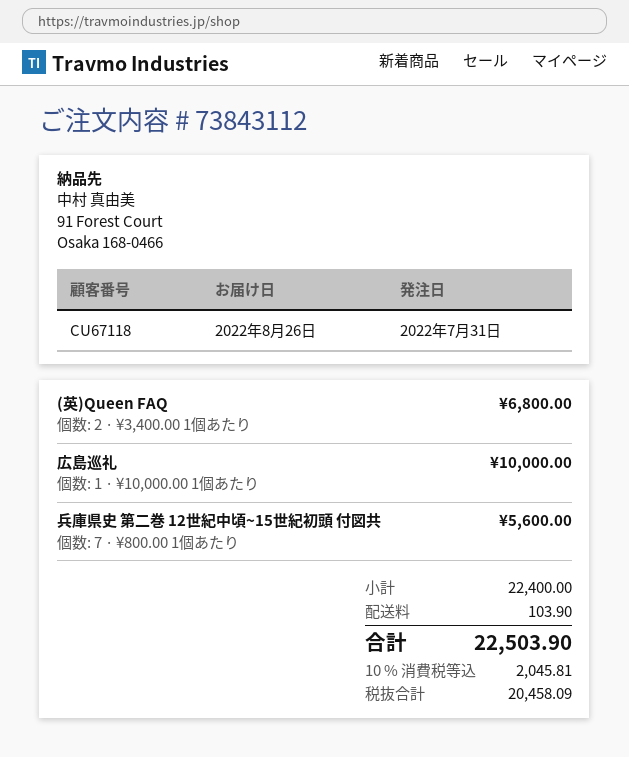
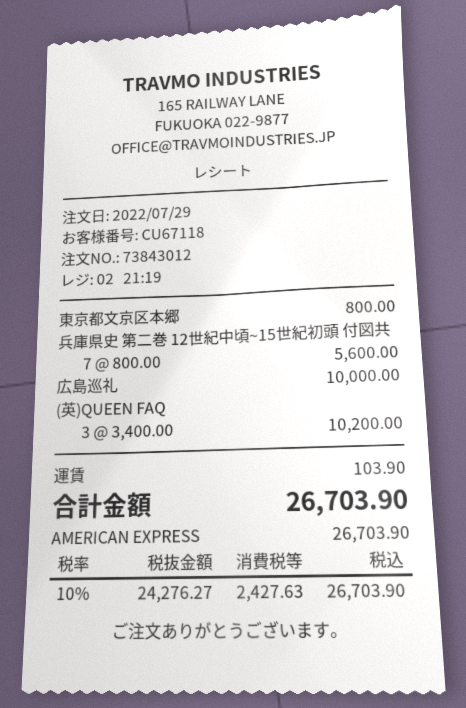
order number: 73843112 -> 73843012
order date: 2022-07-31 -> 2022-07-29
(英)Queen FAQ: 2 x 3400.00 = 6800.00 -> 3 x 3400.00 = 10200.00
東京都文京区本郷: none -> 1 x 800.00 = 800.00
net: 20458.09 -> 24276.27
tax: 10% = 2045.81 -> 10% = 2427.63
total: 22503.90 -> 26703.90

